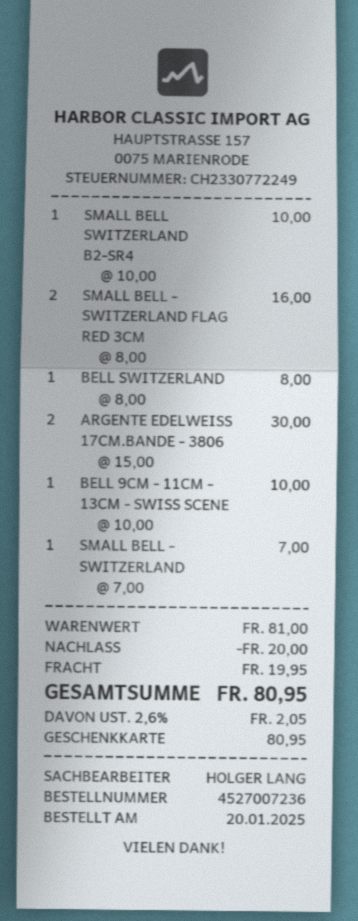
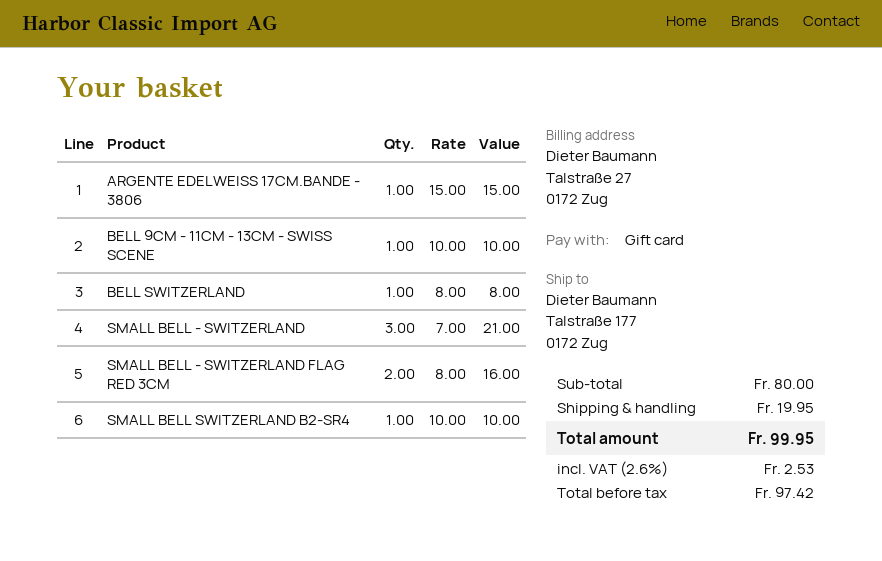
ARGENTE EDELWEISS 17CM.BANDE - 3806: 2 x 15.00 = 30.00 -> 1 x 15.00 = 15.00
SMALL BELL - SWITZERLAND: 1 x 7.00 = 7.00 -> 3 x 7.00 = 21.00
subtotal: 81.00 -> 80.00
discount: 20.00 -> none
tax: 2.6% = 2.05 -> 2.6% = 2.53
total: 80.95 -> 99.95

